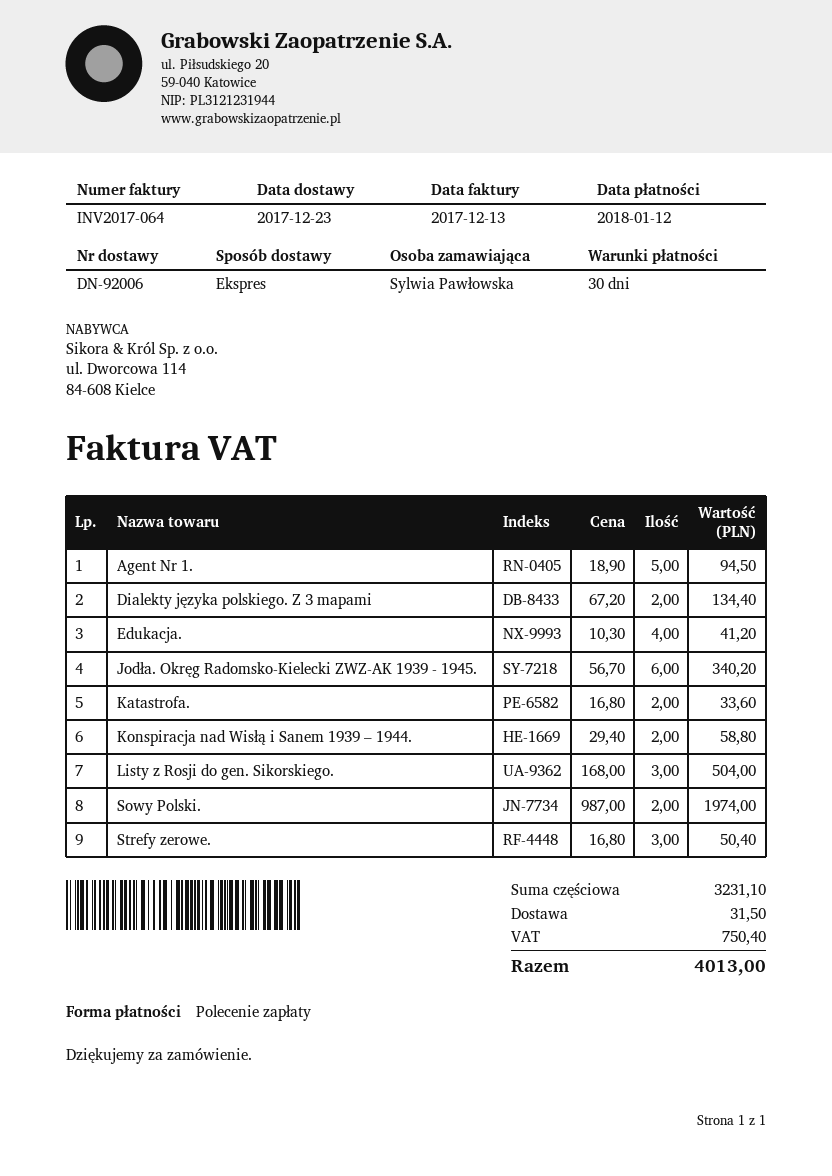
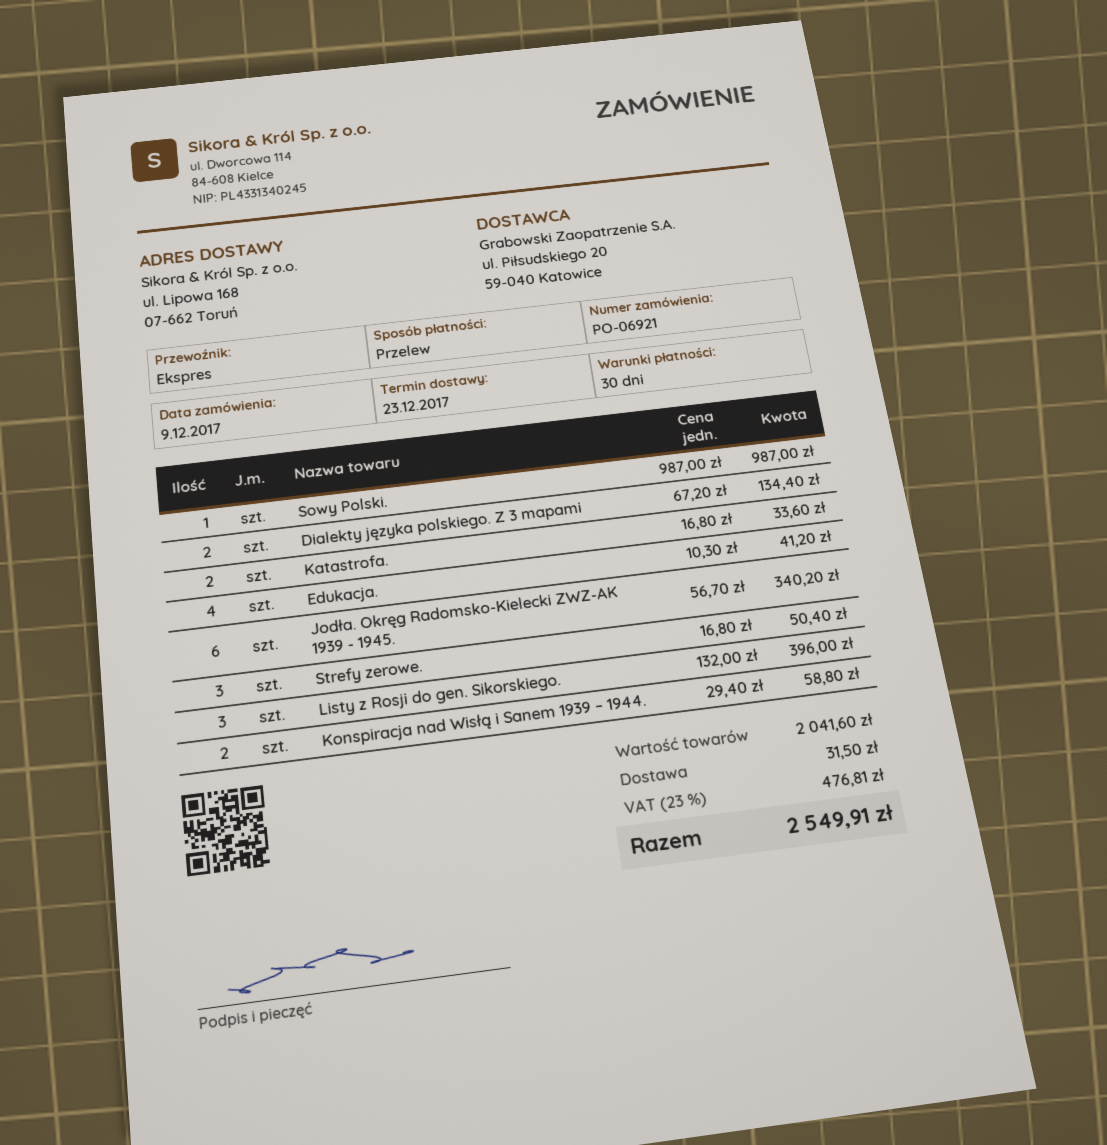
payment method: direct debit -> bank transfer
Agent Nr 1.: 5 x 18.90 = 94.50 -> none
Listy z Rosji do gen. Sikorskiego.: 3 x 168.00 = 504.00 -> 3 x 132.00 = 396.00
Sowy Polski.: 2 x 987.00 = 1974.00 -> 1 x 987.00 = 987.00
subtotal: 3231.10 -> 2041.60
tax: 750.40 -> 476.81
total: 4013.00 -> 2549.91

